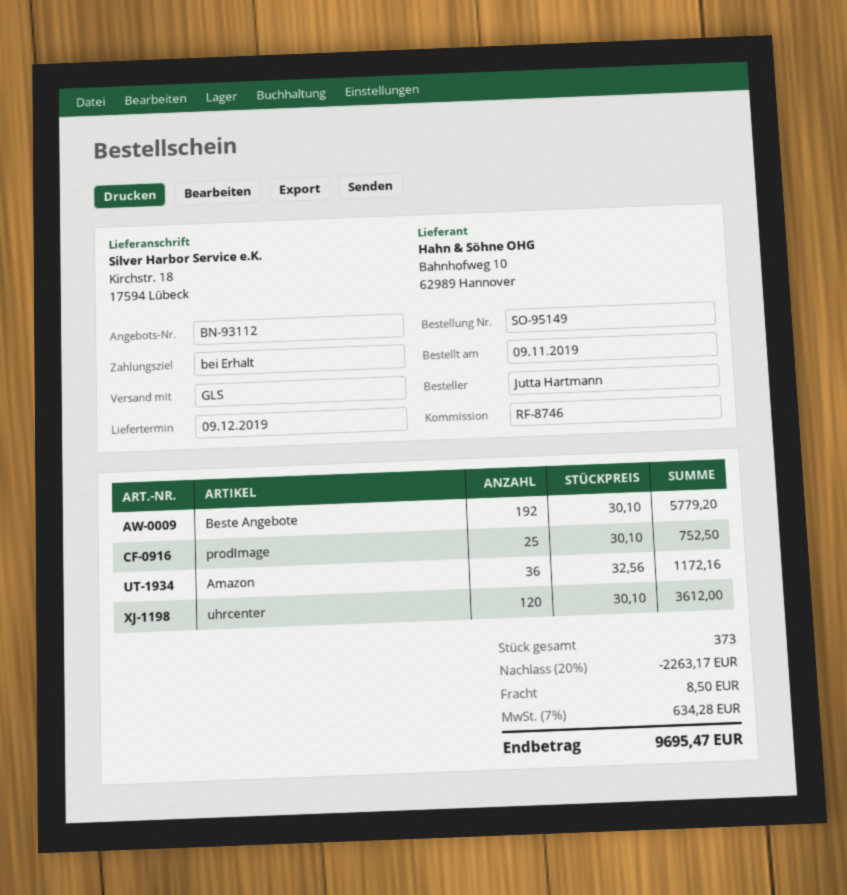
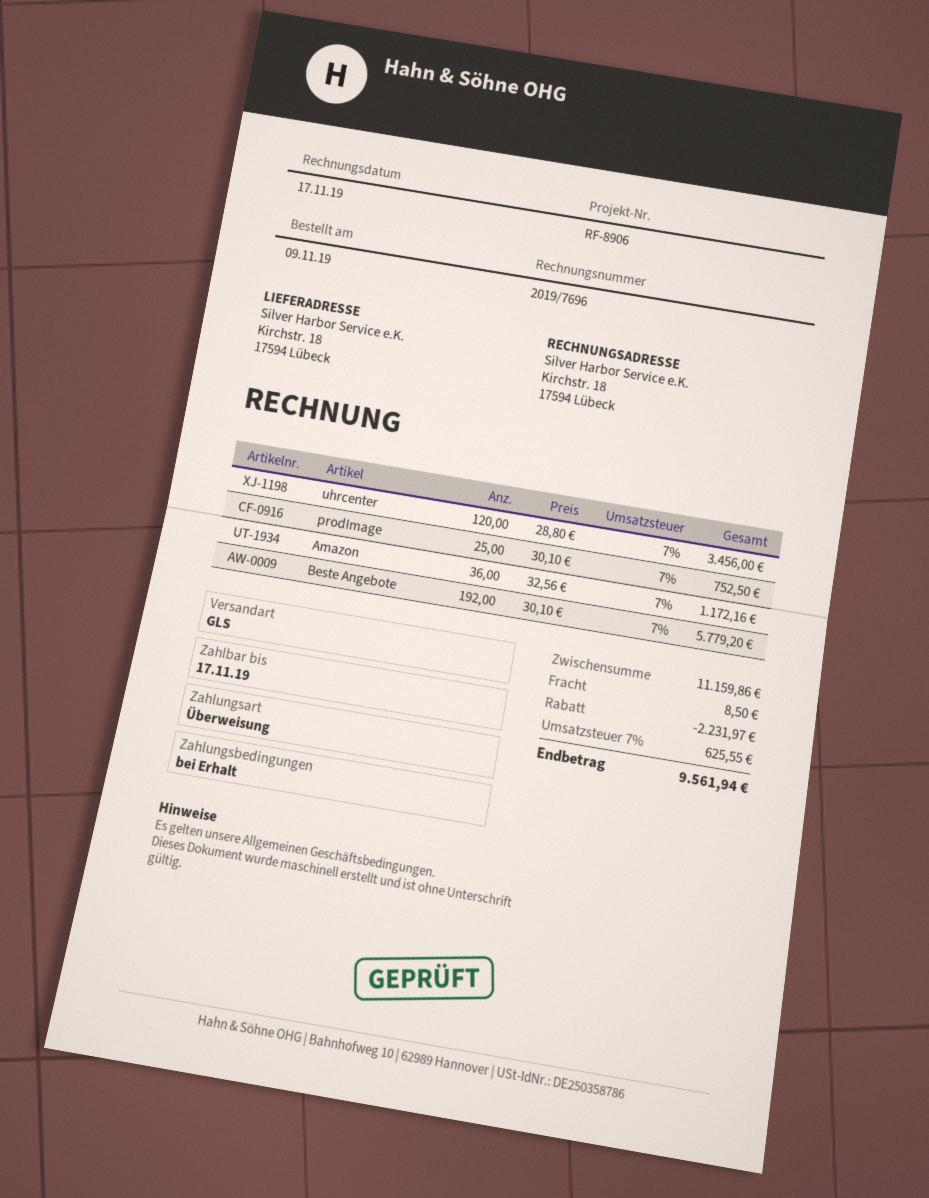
reference: RF-8746 -> RF-8906
uhrcenter: 120 x 30.10 = 3612.00 -> 120 x 28.80 = 3456.00
discount: 2263.17 -> 2231.97
tax: 7% = 634.28 -> 7% = 625.55
total: 9695.47 -> 9561.94

